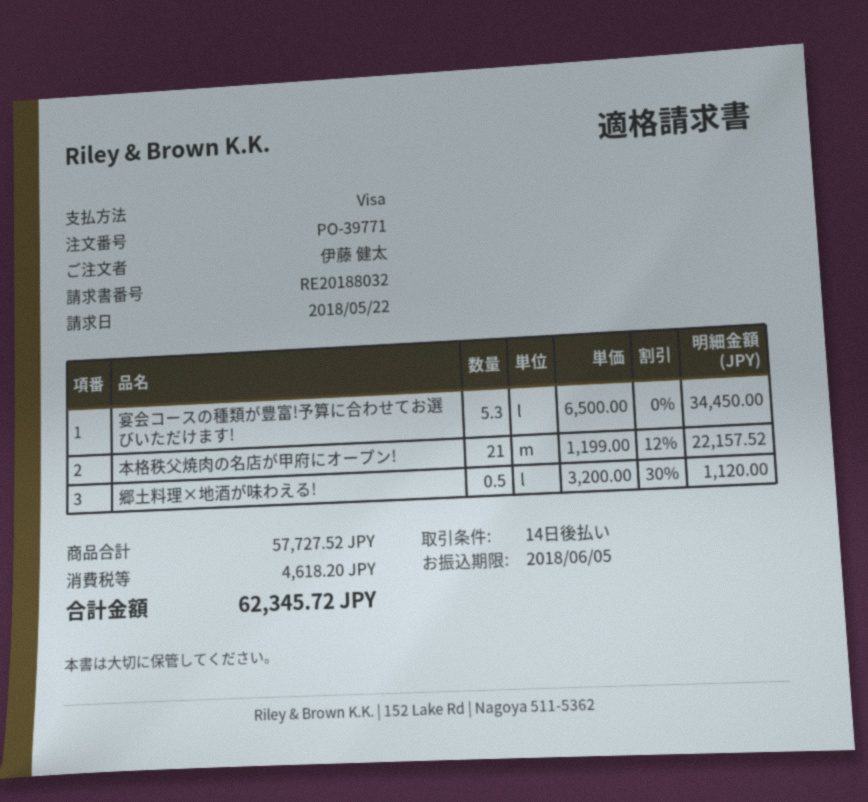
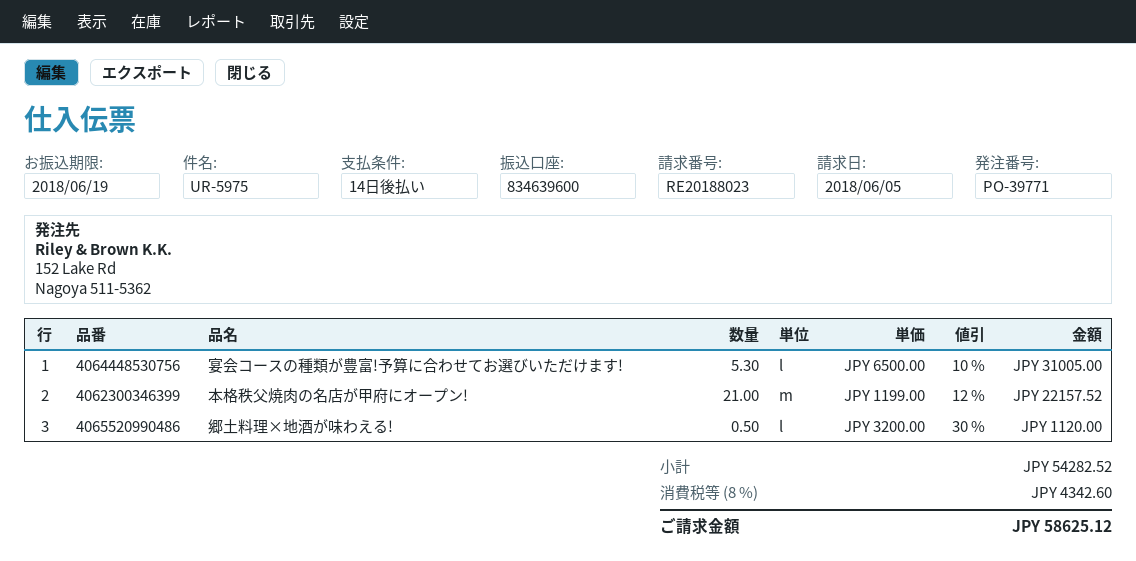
invoice number: RE20188032 -> RE20188023
invoice date: 2018-05-22 -> 2018-06-05
due date: 2018-06-05 -> 2018-06-19
宴会コースの種類が豊富!予算に合わせてお選びいただけます!: 5.3 x 6500.00 = 34450.00 -> 5.3 x 6500.00 - 10% = 31005.00
subtotal: 57727.52 -> 54282.52
tax: 4618.20 -> 4342.60
total: 62345.72 -> 58625.12

